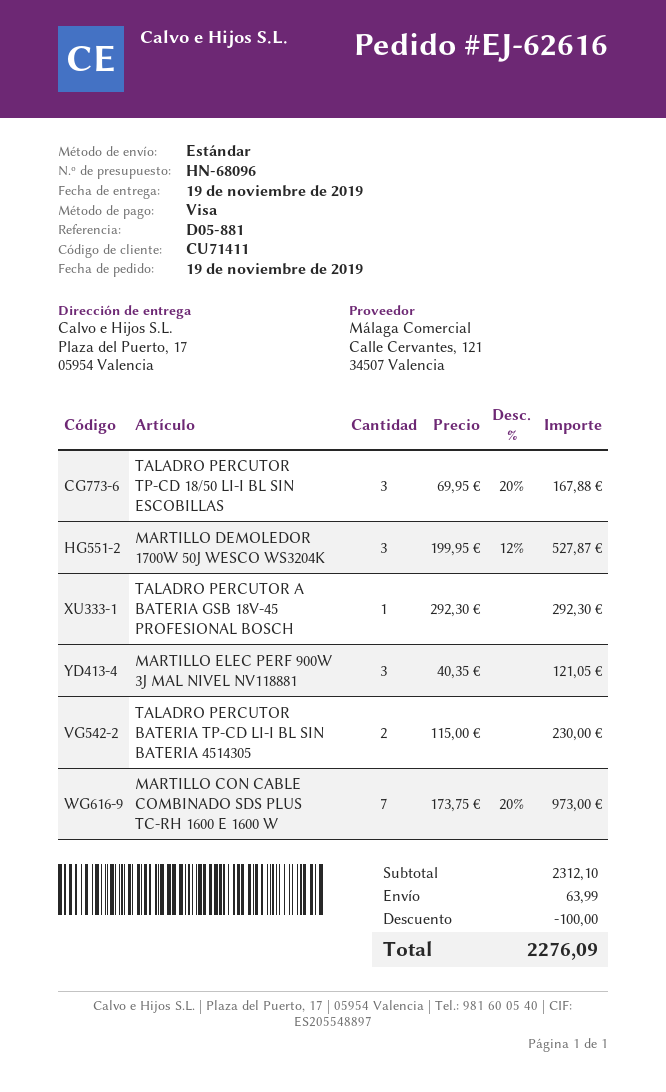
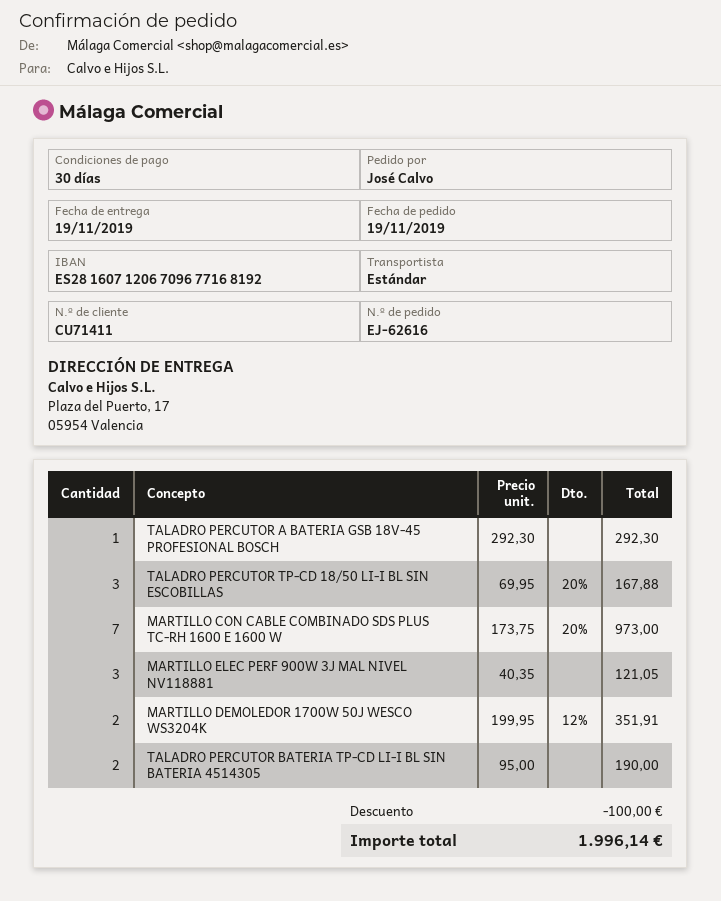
MARTILLO DEMOLEDOR 1700W 50J WESCO WS3204K: 3 x 199.95 - 12% = 527.87 -> 2 x 199.95 - 12% = 351.91
TALADRO PERCUTOR BATERIA TP-CD LI-I BL SIN BATERIA 4514305: 2 x 115.00 = 230.00 -> 2 x 95.00 = 190.00
shipping: 63.99 -> none
total: 2276.09 -> 1996.14

